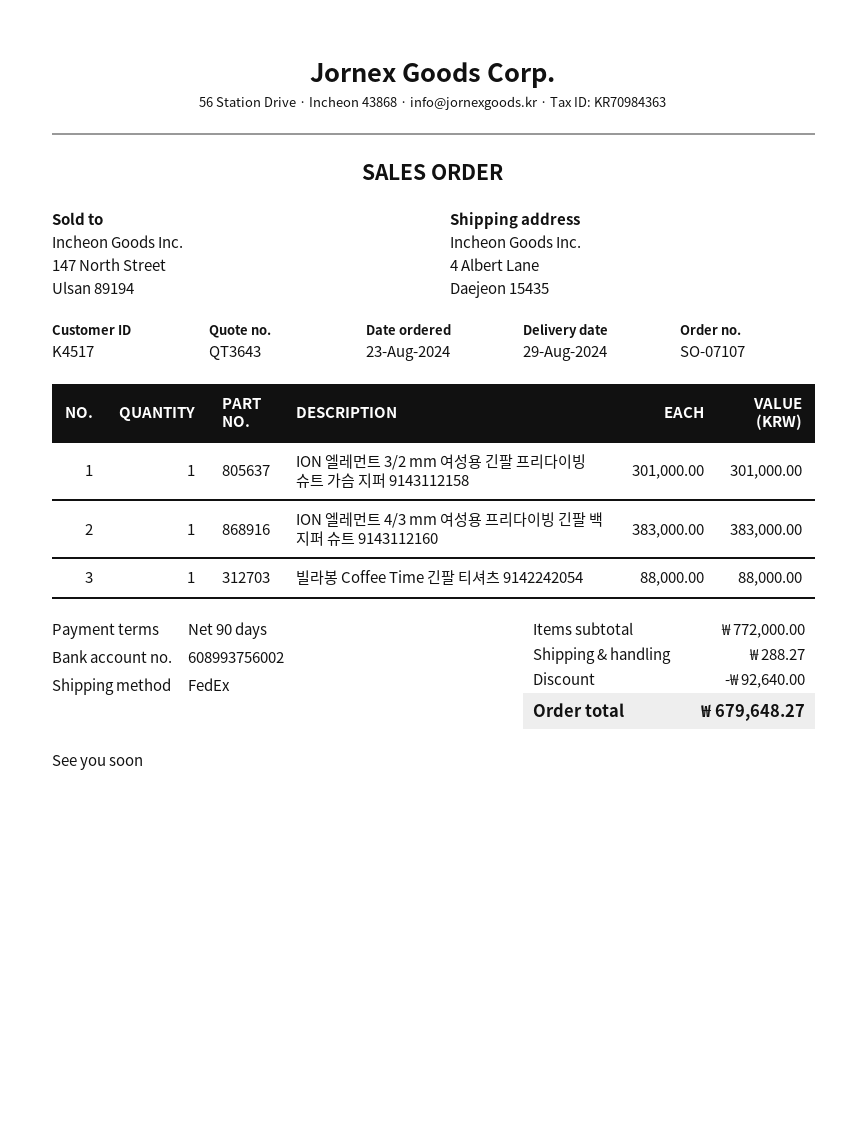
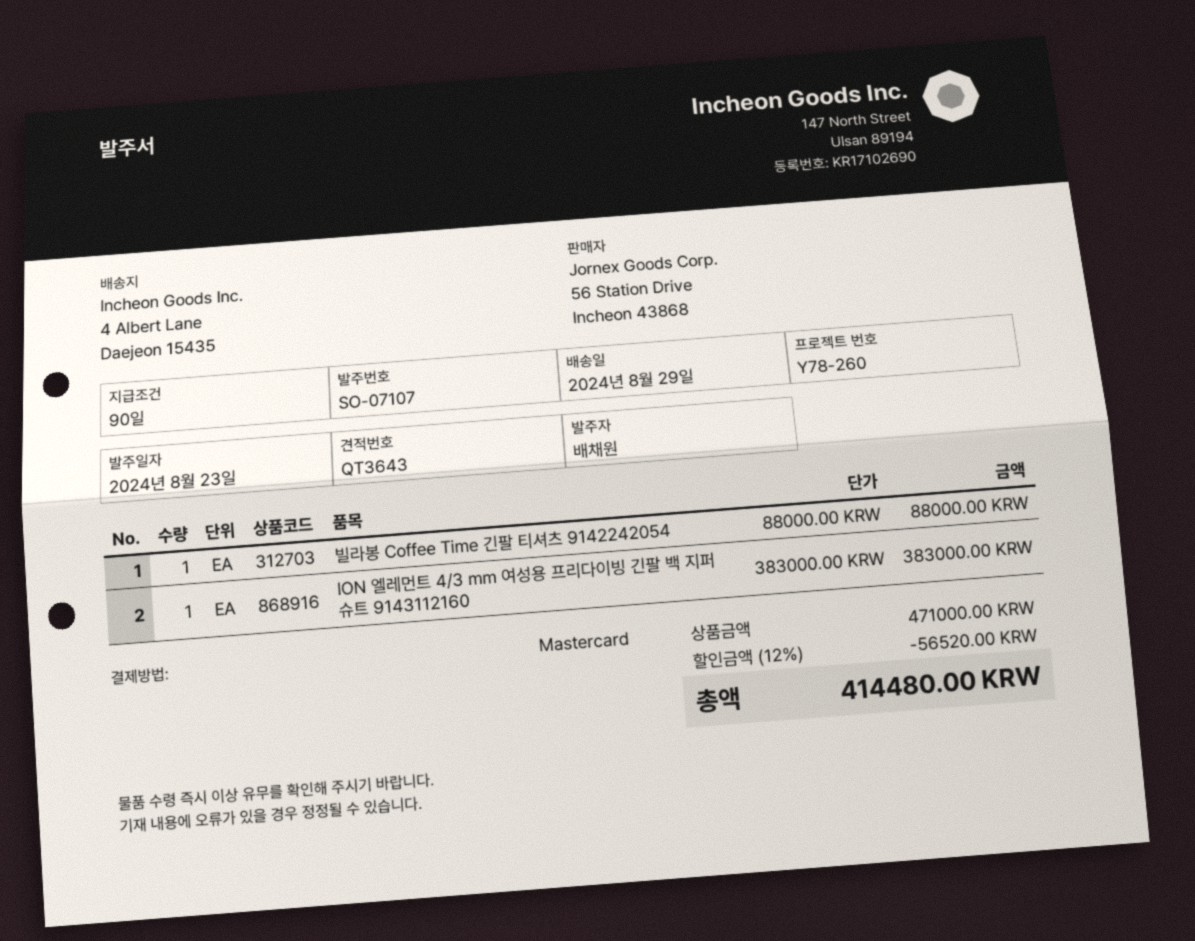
ION 엘레먼트 3/2 mm 여성용 긴팔 프리다이빙 슈트 가슴 지퍼 9143112158: 1 x 301000.00 = 301000.00 -> none
subtotal: 772000.00 -> 471000.00
discount: 92640.00 -> 56520.00
shipping: 288.27 -> none
total: 679648.27 -> 414480.00

